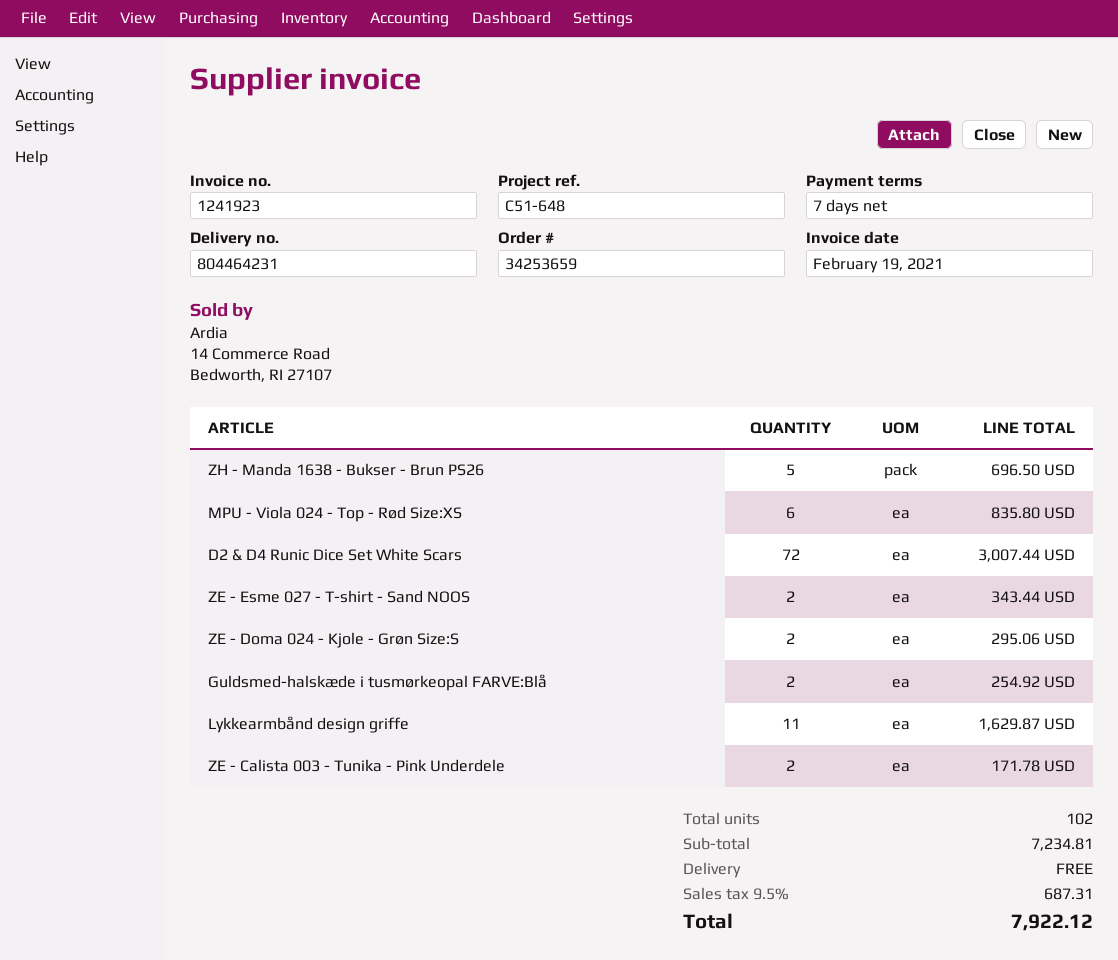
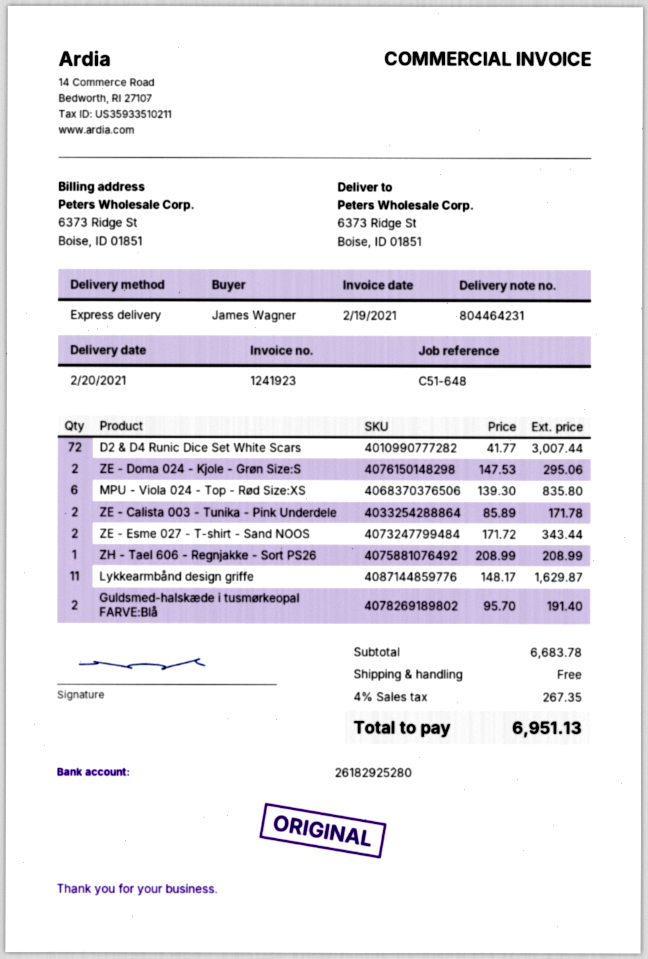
ZH - Manda 1638 - Bukser - Brun PS26: 5 for 696.50 -> none
Guldsmed-halskæde i tusmørkeopal FARVE:Blå: 2 for 254.92 -> 2 for 191.40
ZH - Tael 606 - Regnjakke - Sort PS26: none -> 1 for 208.99
subtotal: 7234.81 -> 6683.78
tax: 9.5% = 687.31 -> 4% = 267.35
total: 7922.12 -> 6951.13

